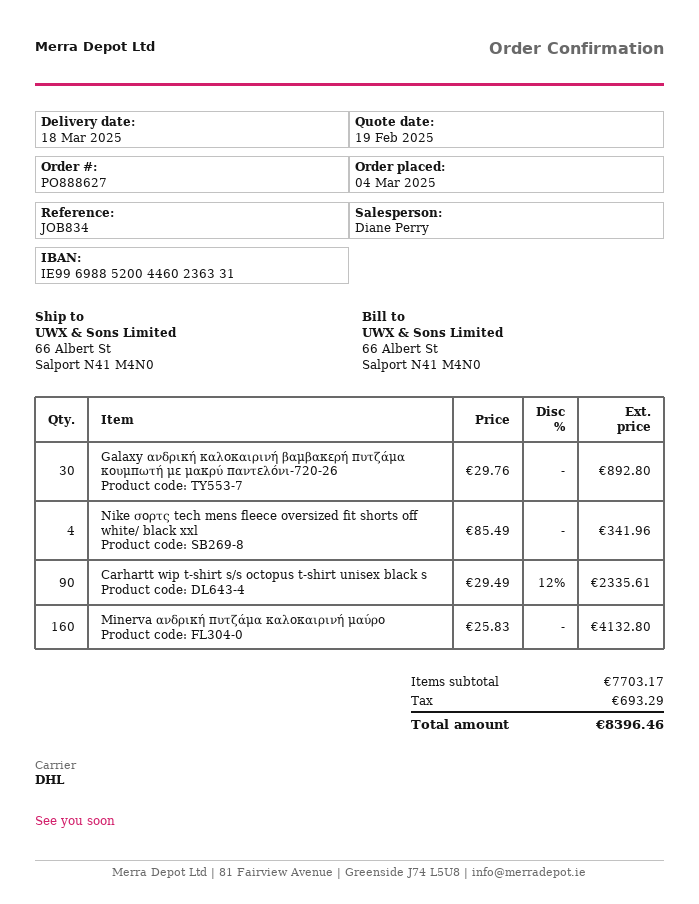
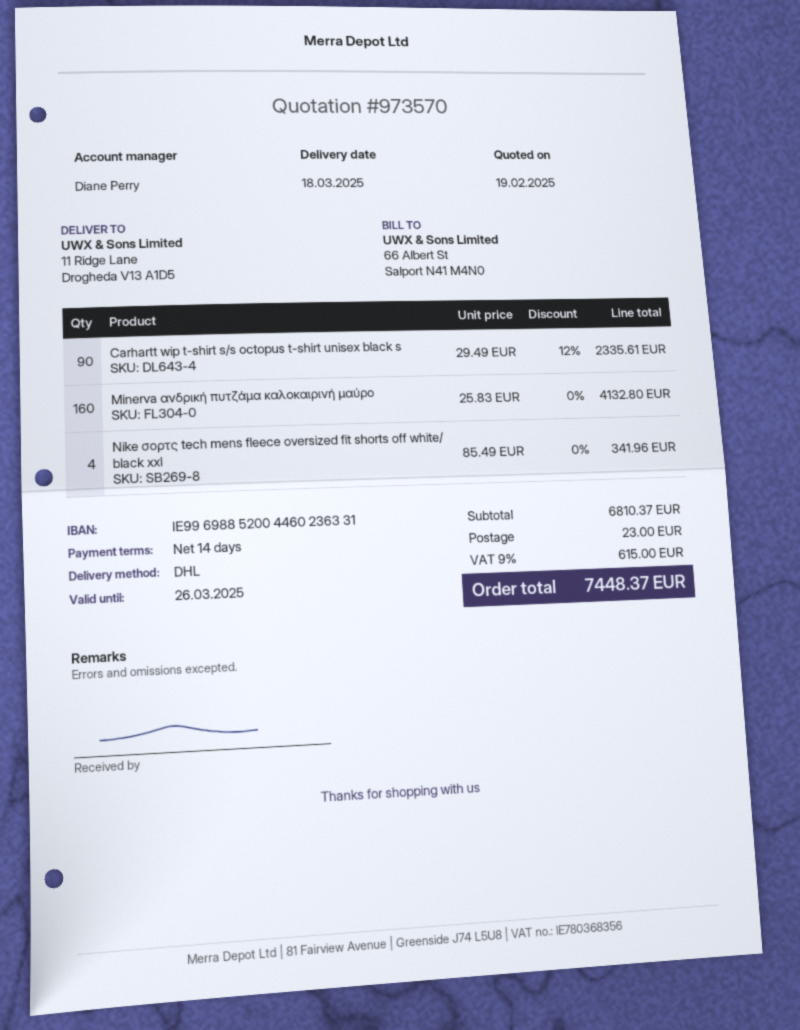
ship to: 66 Albert St, Salport N41 M4N0 -> 11 Ridge Lane, Drogheda V13 A1D5
Galaxy ανδρική καλοκαιρινή βαμβακερή πυτζάμα κουμπωτή με μακρύ παντελόνι-720-26: 30 x 29.76 = 892.80 -> none
subtotal: 7703.17 -> 6810.37
shipping: none -> 23.00
tax: 693.29 -> 615.00
total: 8396.46 -> 7448.37

